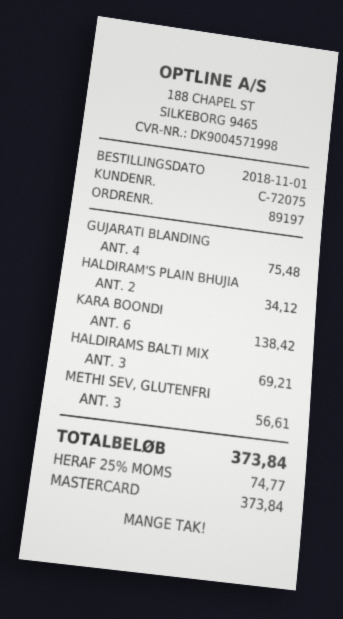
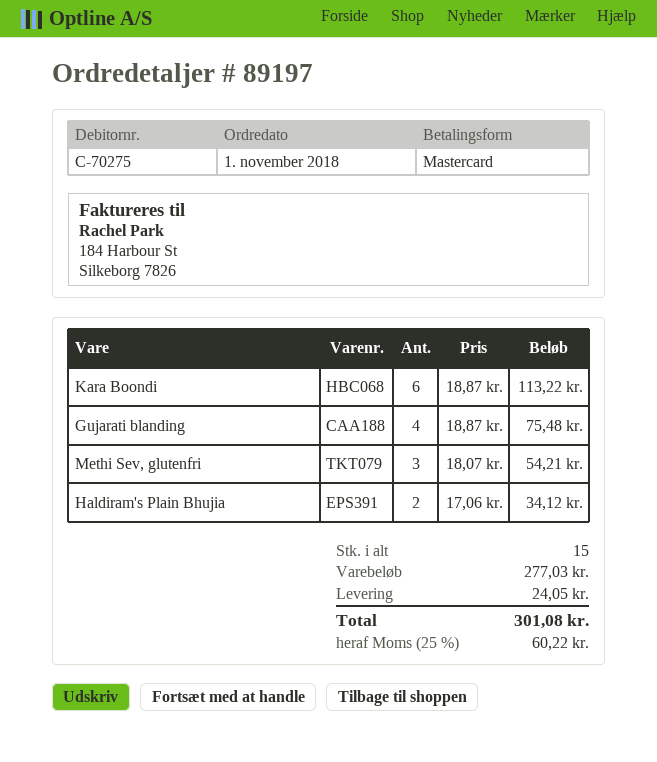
customer number: C-72075 -> C-70275
KARA BOONDI: 6 for 138.42 -> 6 for 113.22
HALDIRAMS BALTI MIX: 3 for 69.21 -> none
METHI SEV, GLUTENFRI: 3 for 56.61 -> 3 for 54.21
shipping: none -> 24.05
tax: 25% = 74.77 -> 25% = 60.22
total: 373.84 -> 301.08

